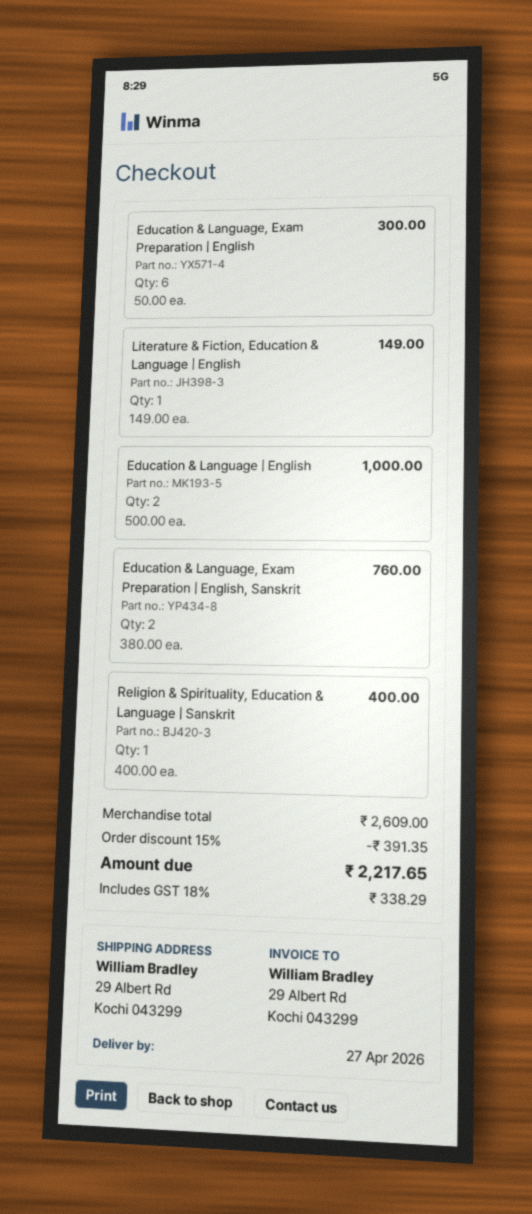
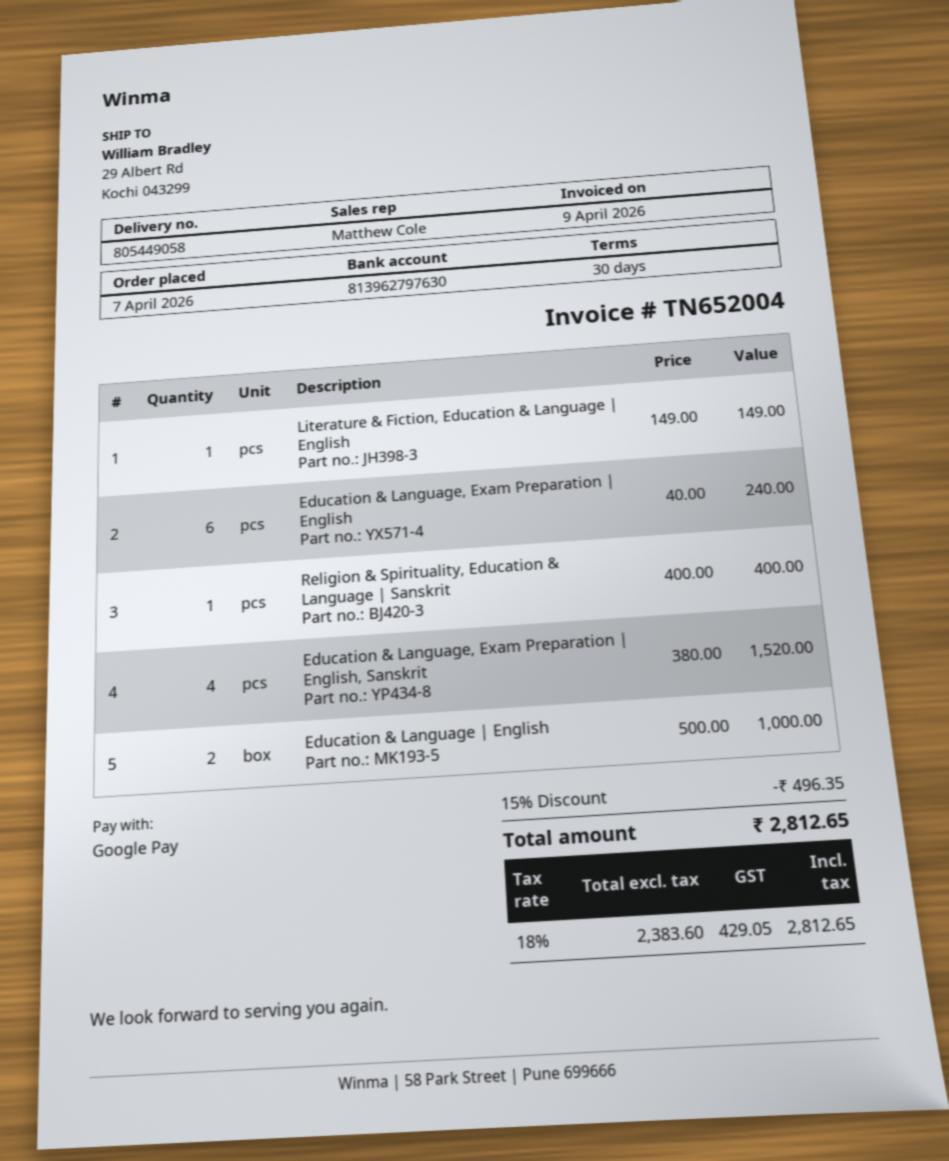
Education & Language, Exam Preparation | English: 6 x 50.00 = 300.00 -> 6 x 40.00 = 240.00
Education & Language, Exam Preparation | English, Sanskrit: 2 x 380.00 = 760.00 -> 4 x 380.00 = 1520.00
discount: 15% = 391.35 -> 15% = 496.35
tax: 18% = 338.29 -> 18% = 429.05
total: 2217.65 -> 2812.65

